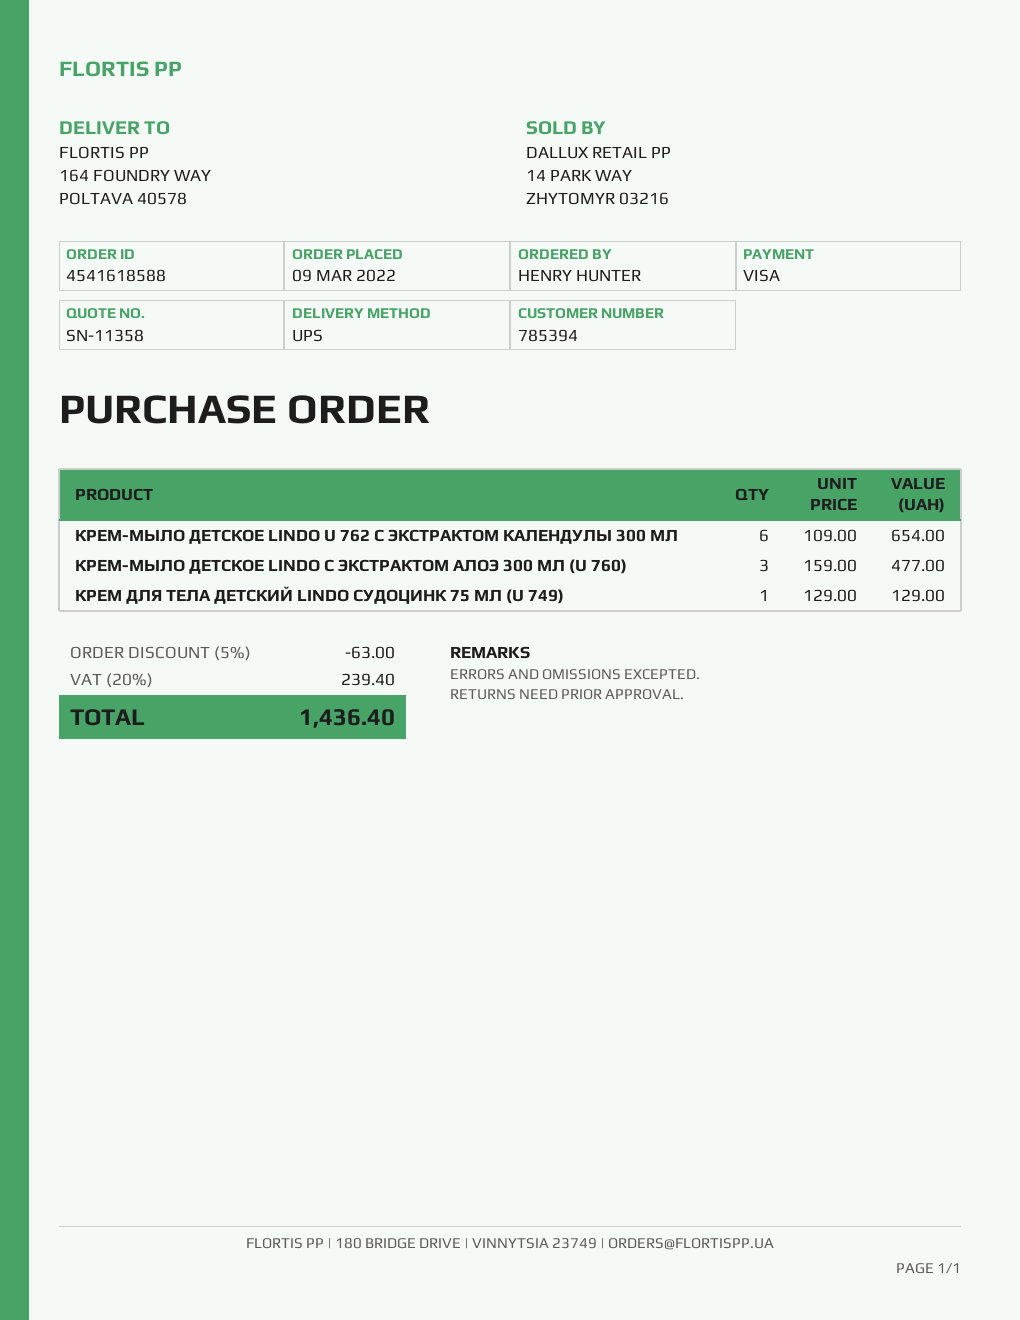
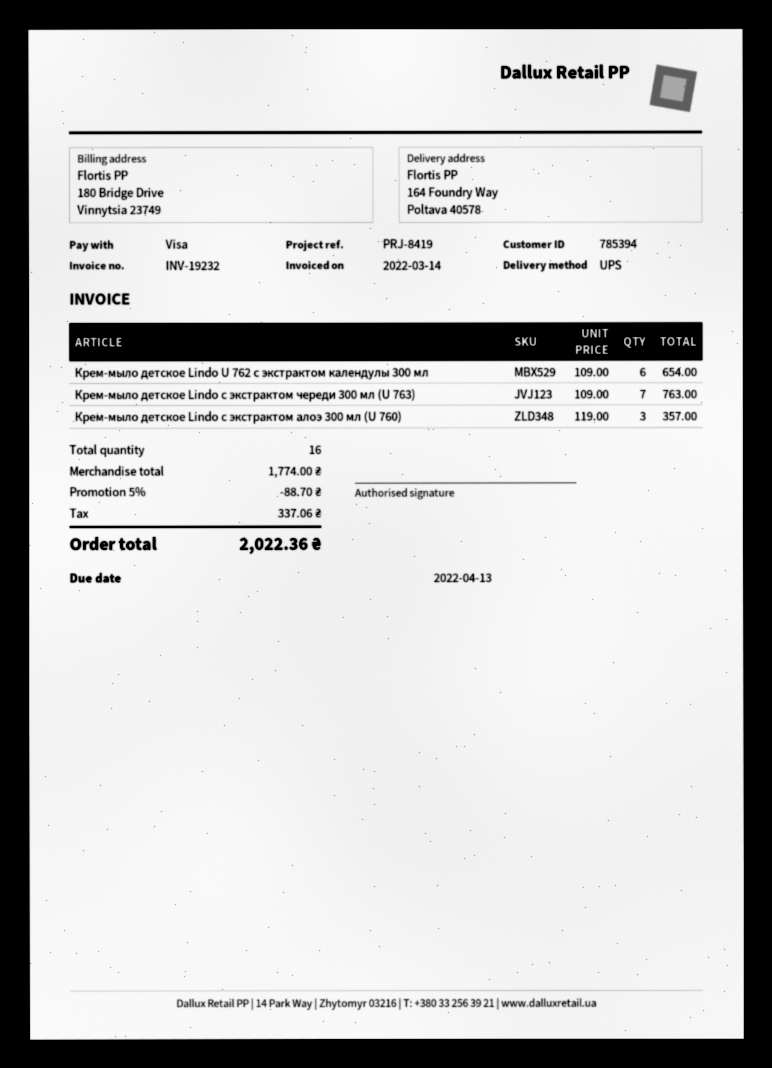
КРЕМ-МЫЛО ДЕТСКОЕ LINDO С ЭКСТРАКТОМ АЛОЭ 300 МЛ (U 760): 3 x 159.00 = 477.00 -> 3 x 119.00 = 357.00
КРЕМ ДЛЯ ТЕЛА ДЕТСКИЙ LINDO СУДОЦИНК 75 МЛ (U 749): 1 x 129.00 = 129.00 -> none
Крем-мыло детское Lindo с экстрактом череди 300 мл (U 763): none -> 7 x 109.00 = 763.00
discount: 5% = 63.00 -> 5% = 88.70
tax: 239.40 -> 337.06
total: 1436.40 -> 2022.36

